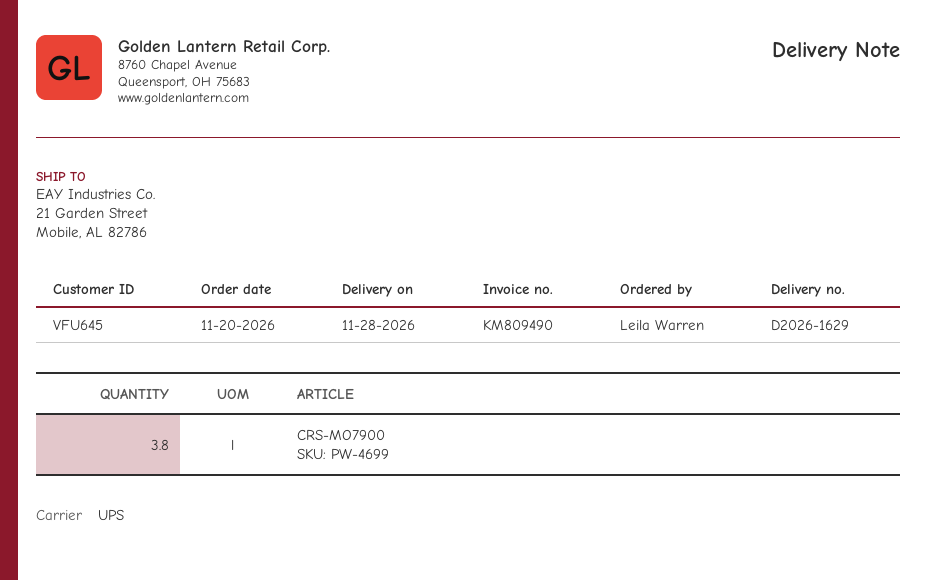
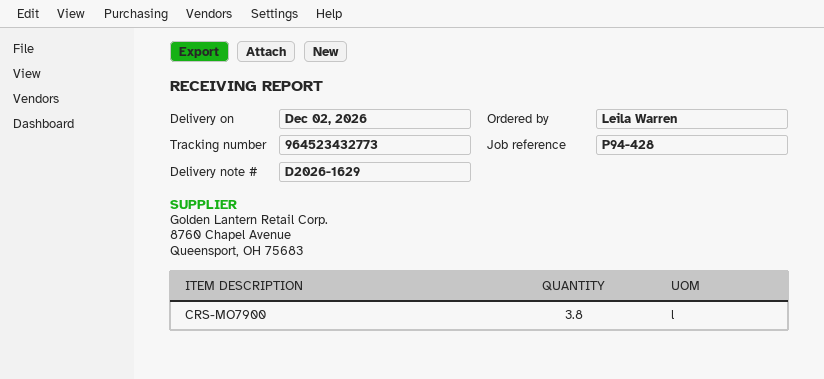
delivery date: 2026-11-28 -> 2026-12-02

